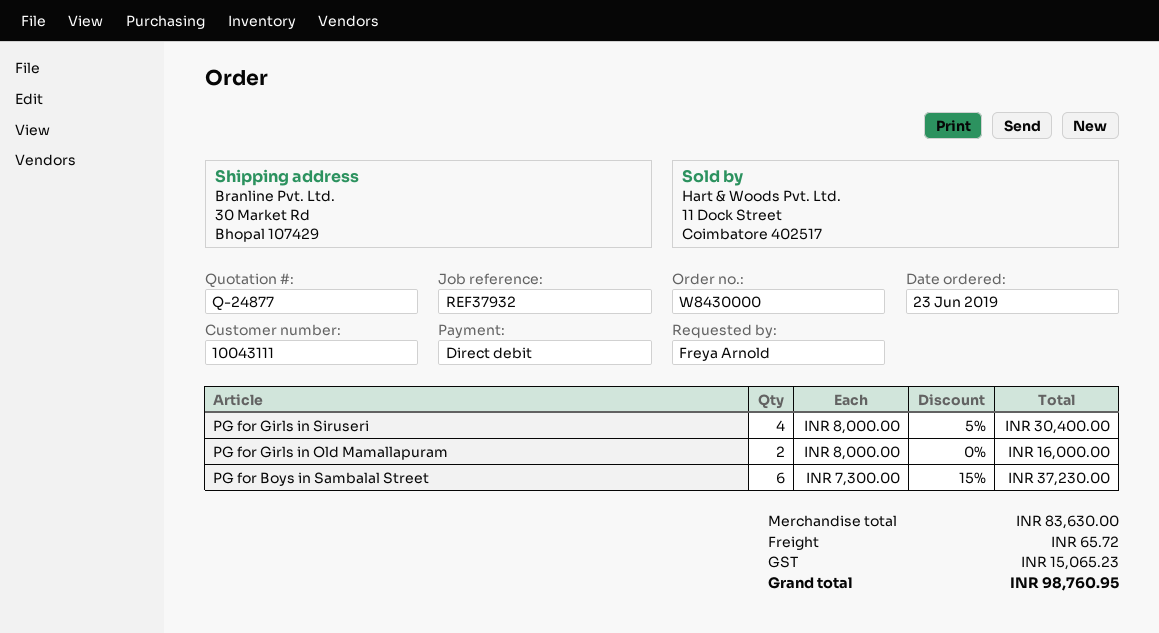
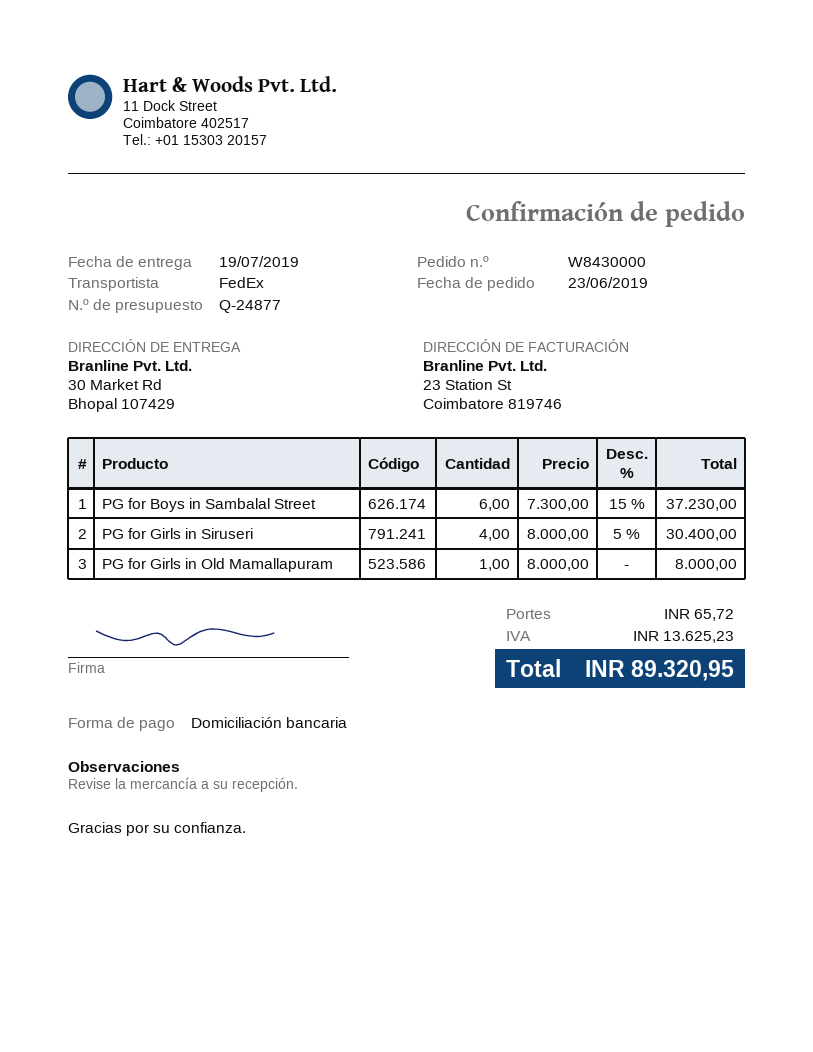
PG for Girls in Old Mamallapuram: 2 x 8000.00 = 16000.00 -> 1 x 8000.00 = 8000.00
tax: 15065.23 -> 13625.23
total: 98760.95 -> 89320.95

